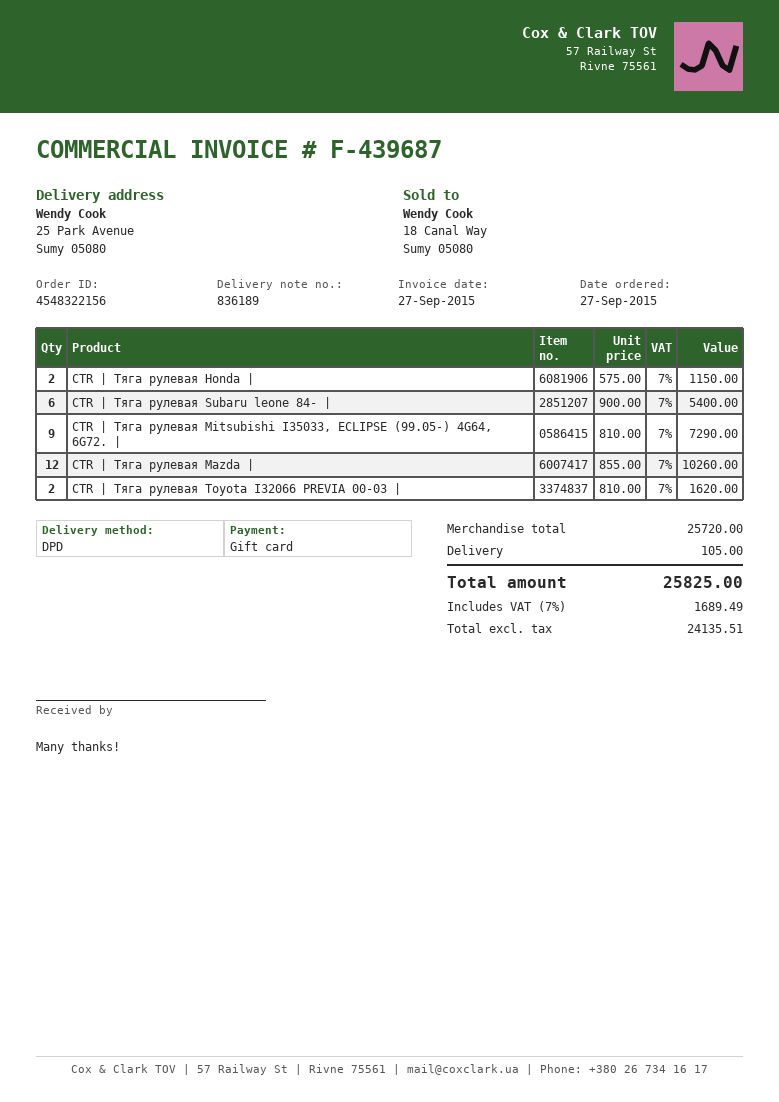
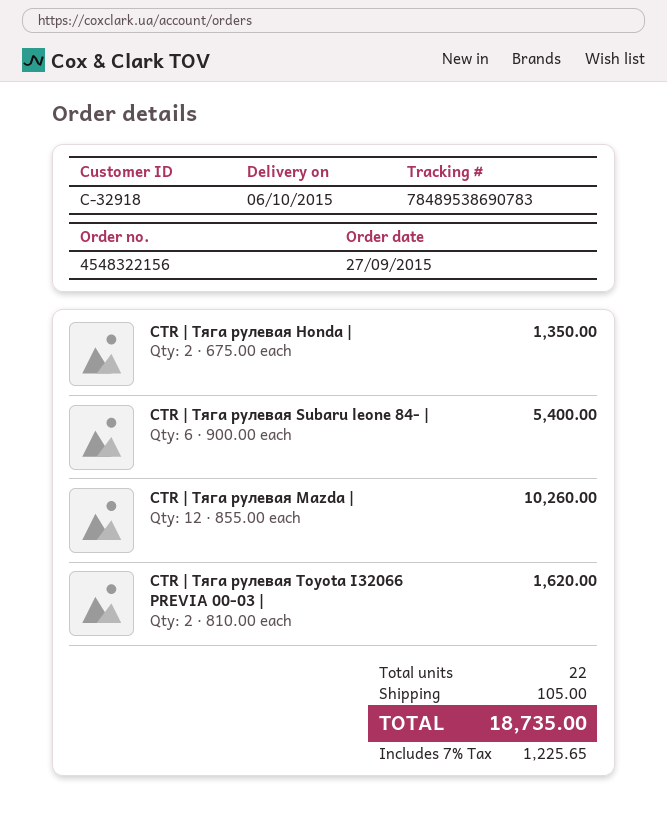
CTR | Тяга рулевая Honda |: 2 x 575.00 = 1150.00 -> 2 x 675.00 = 1350.00
CTR | Тяга рулевая Mitsubishi I35033, ECLIPSE (99.05-) 4G64, 6G72. |: 9 x 810.00 = 7290.00 -> none
tax: 7% = 1689.49 -> 7% = 1225.65
total: 25825.00 -> 18735.00

